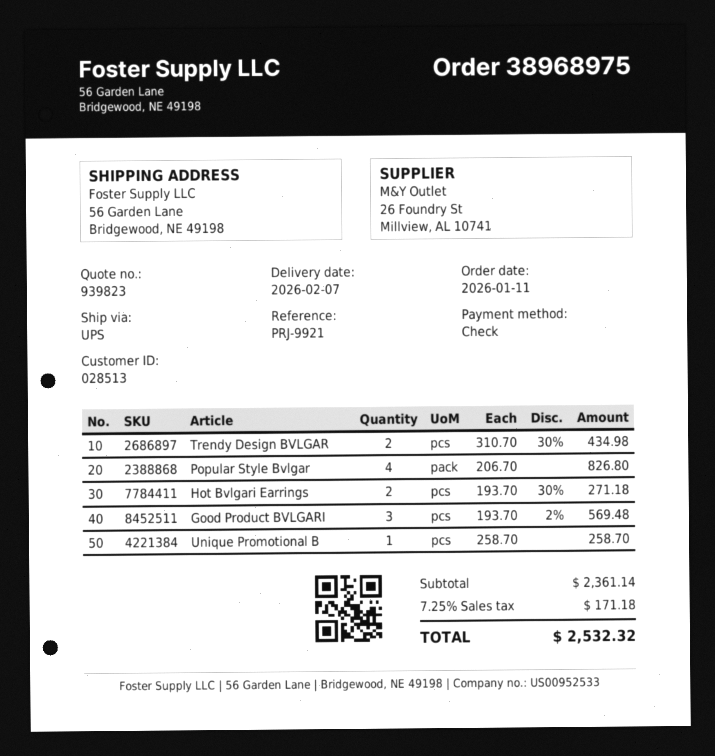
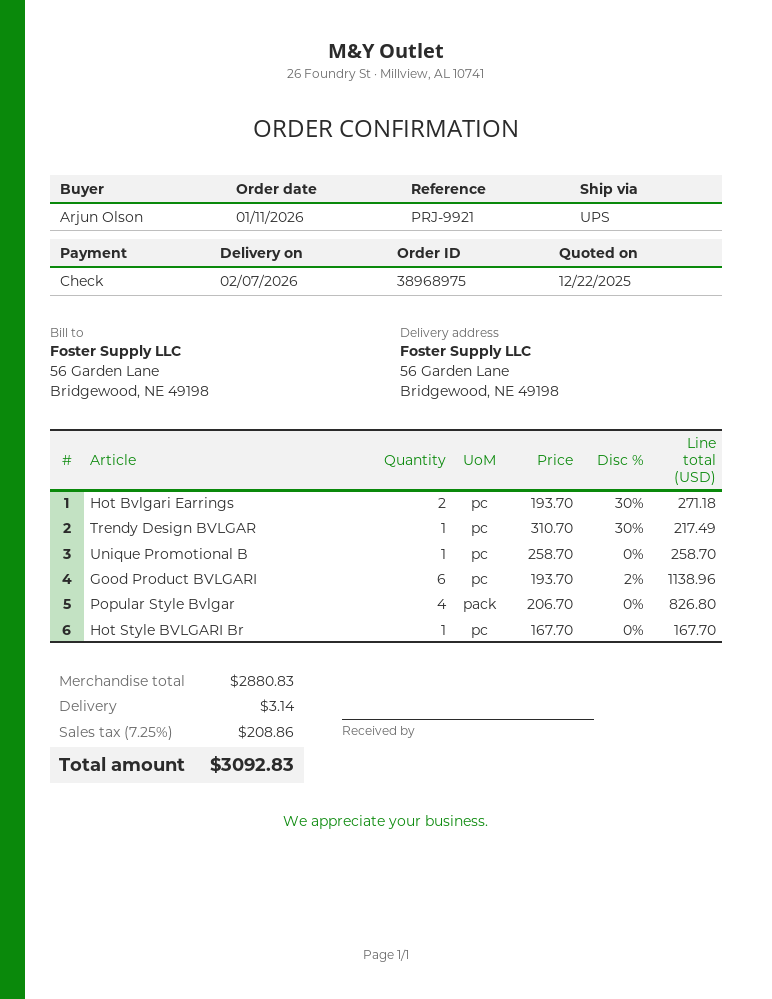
Trendy Design BVLGAR: 2 x 310.70 - 30% = 434.98 -> 1 x 310.70 - 30% = 217.49
Good Product BVLGARI: 3 x 193.70 - 2% = 569.48 -> 6 x 193.70 - 2% = 1138.96
Hot Style BVLGARI Br: none -> 1 x 167.70 = 167.70
subtotal: 2361.14 -> 2880.83
shipping: none -> 3.14
tax: 7.25% = 171.18 -> 7.25% = 208.86
total: 2532.32 -> 3092.83

